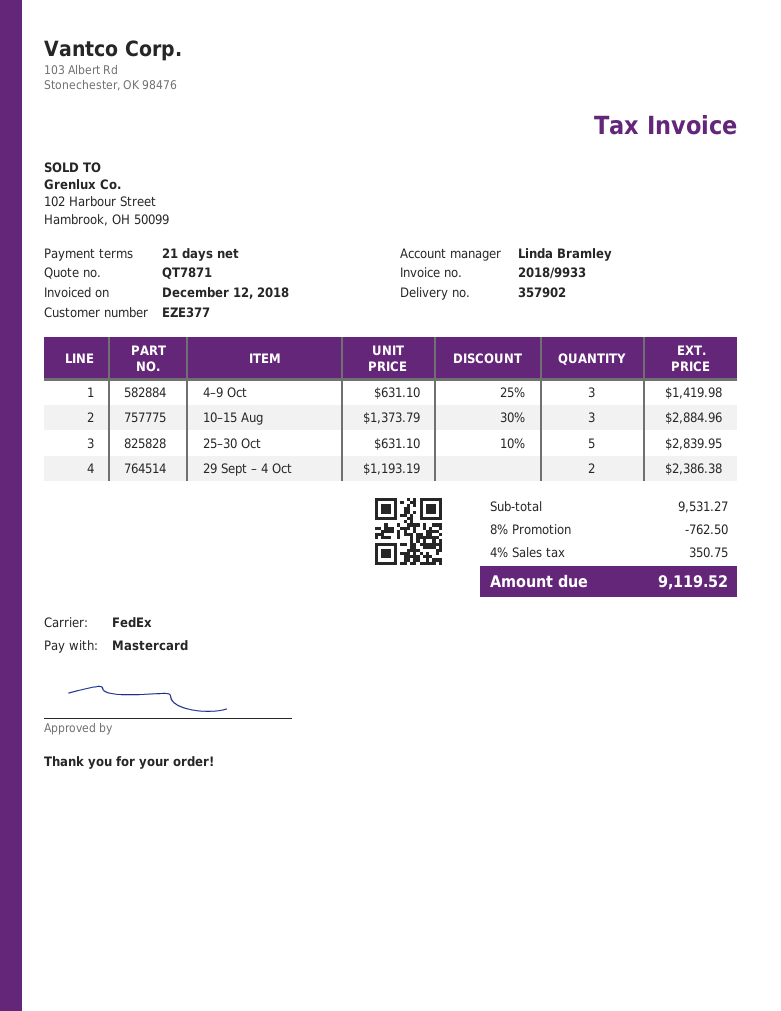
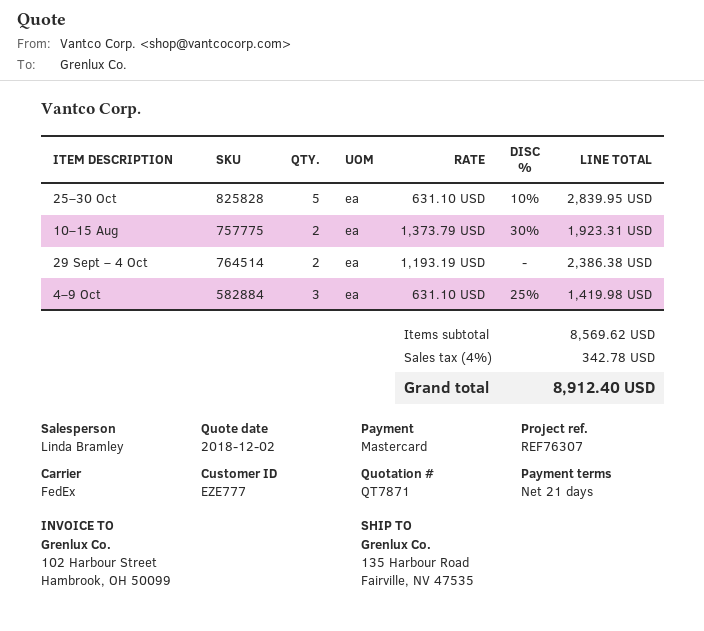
customer number: EZE377 -> EZE777
10–15 Aug: 3 x 1373.79 - 30% = 2884.96 -> 2 x 1373.79 - 30% = 1923.31
subtotal: 9531.27 -> 8569.62
discount: 8% = 762.50 -> none
tax: 4% = 350.75 -> 4% = 342.78
total: 9119.52 -> 8912.40

